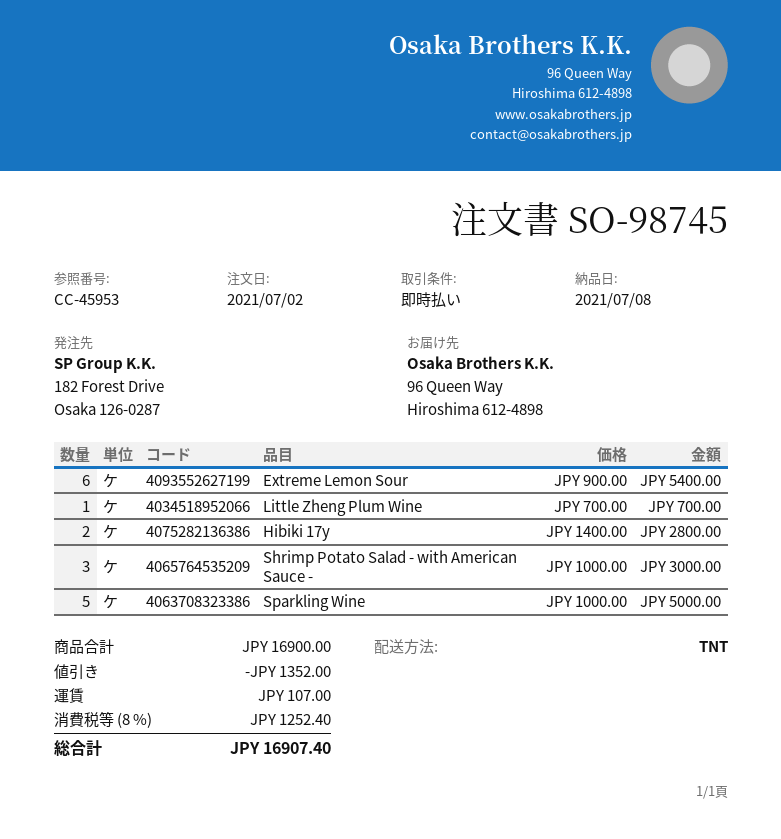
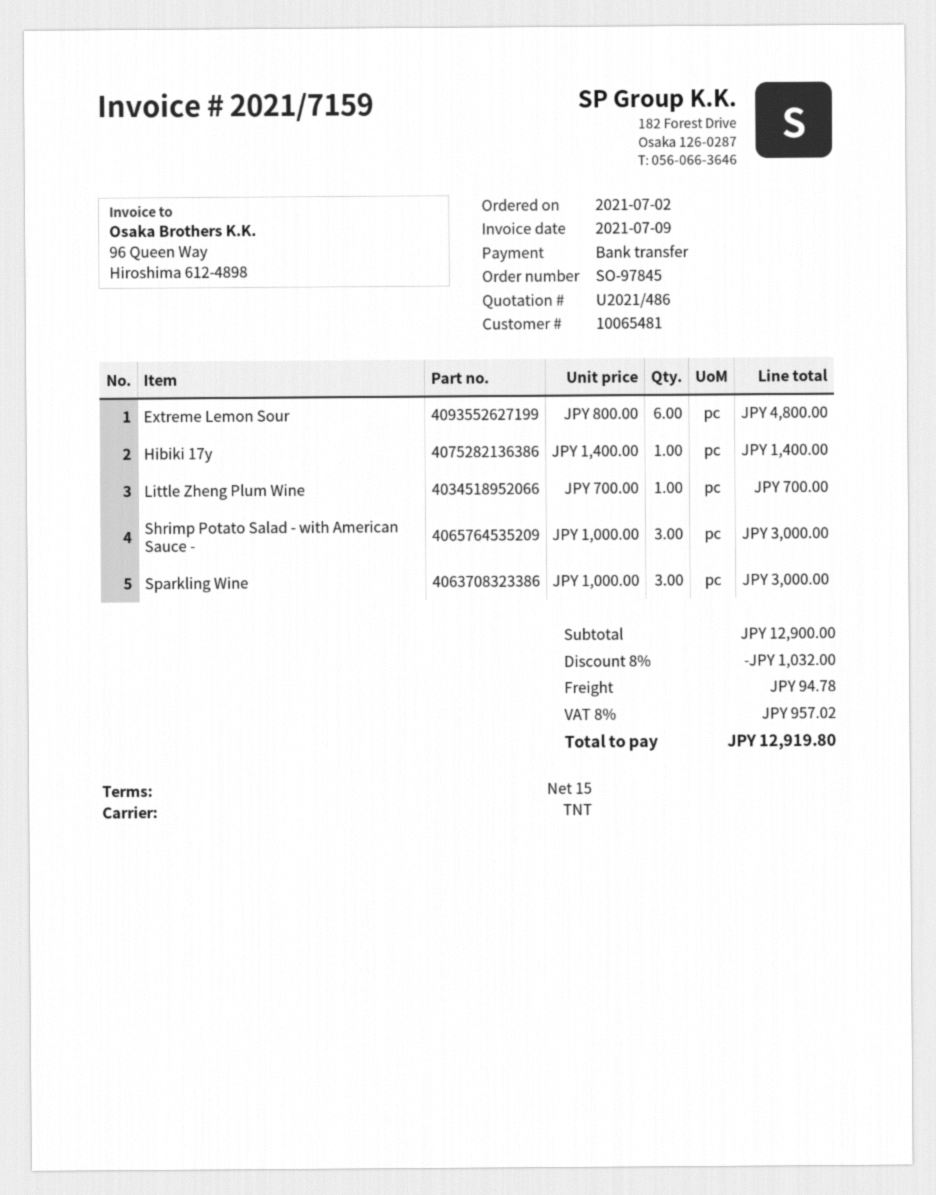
order number: SO-98745 -> SO-97845
payment terms: on receipt -> 15 days
Extreme Lemon Sour: 6 x 900.00 = 5400.00 -> 6 x 800.00 = 4800.00
Hibiki 17y: 2 x 1400.00 = 2800.00 -> 1 x 1400.00 = 1400.00
Sparkling Wine: 5 x 1000.00 = 5000.00 -> 3 x 1000.00 = 3000.00
subtotal: 16900.00 -> 12900.00
discount: 1352.00 -> 1032.00
shipping: 107.00 -> 94.78
tax: 8% = 1252.40 -> 8% = 957.02
total: 16907.40 -> 12919.80

